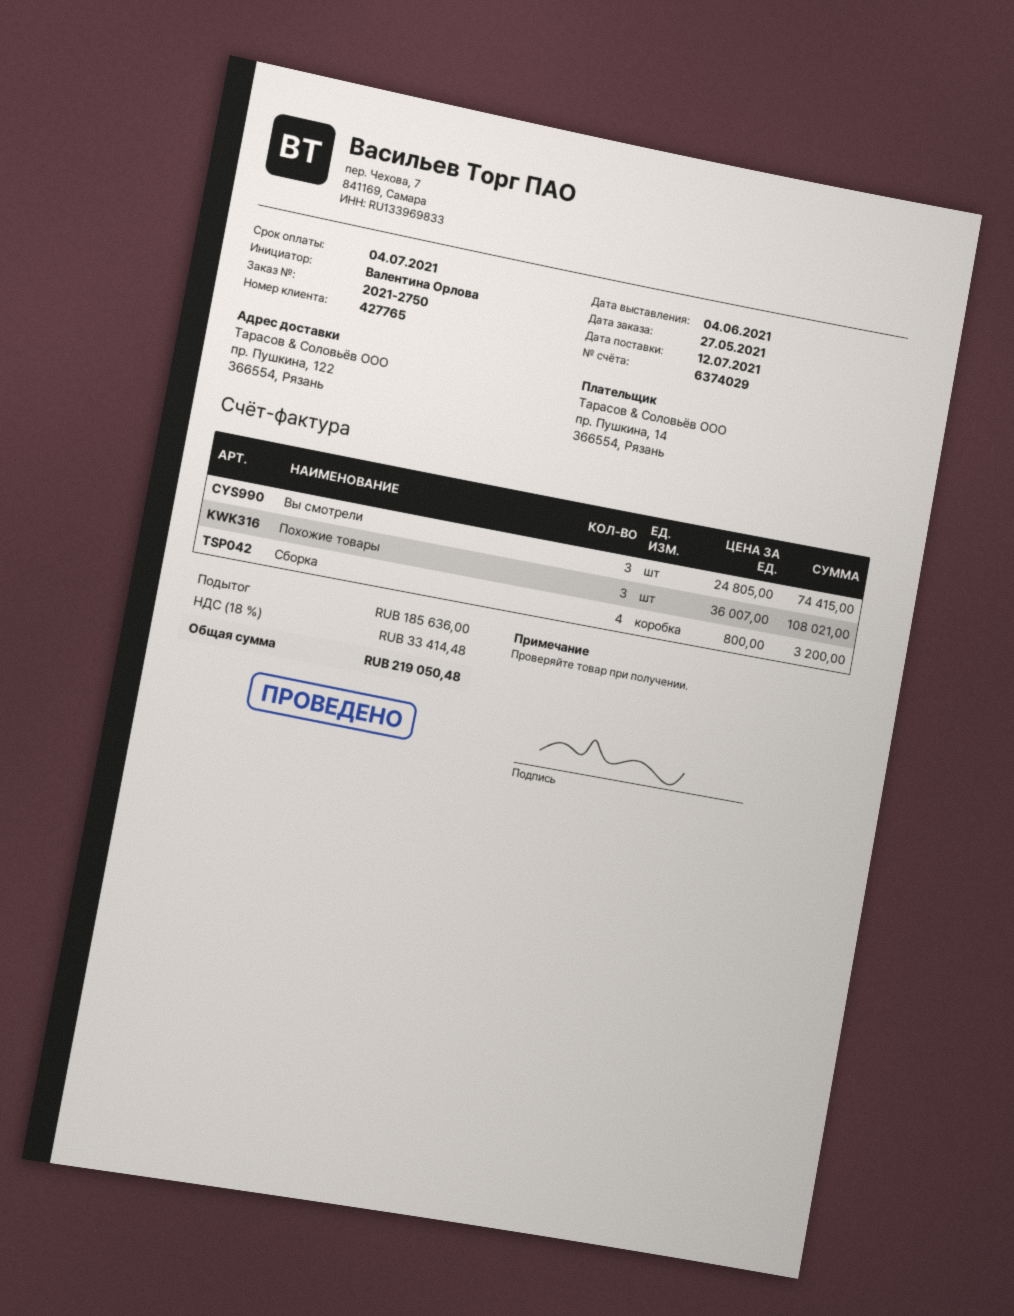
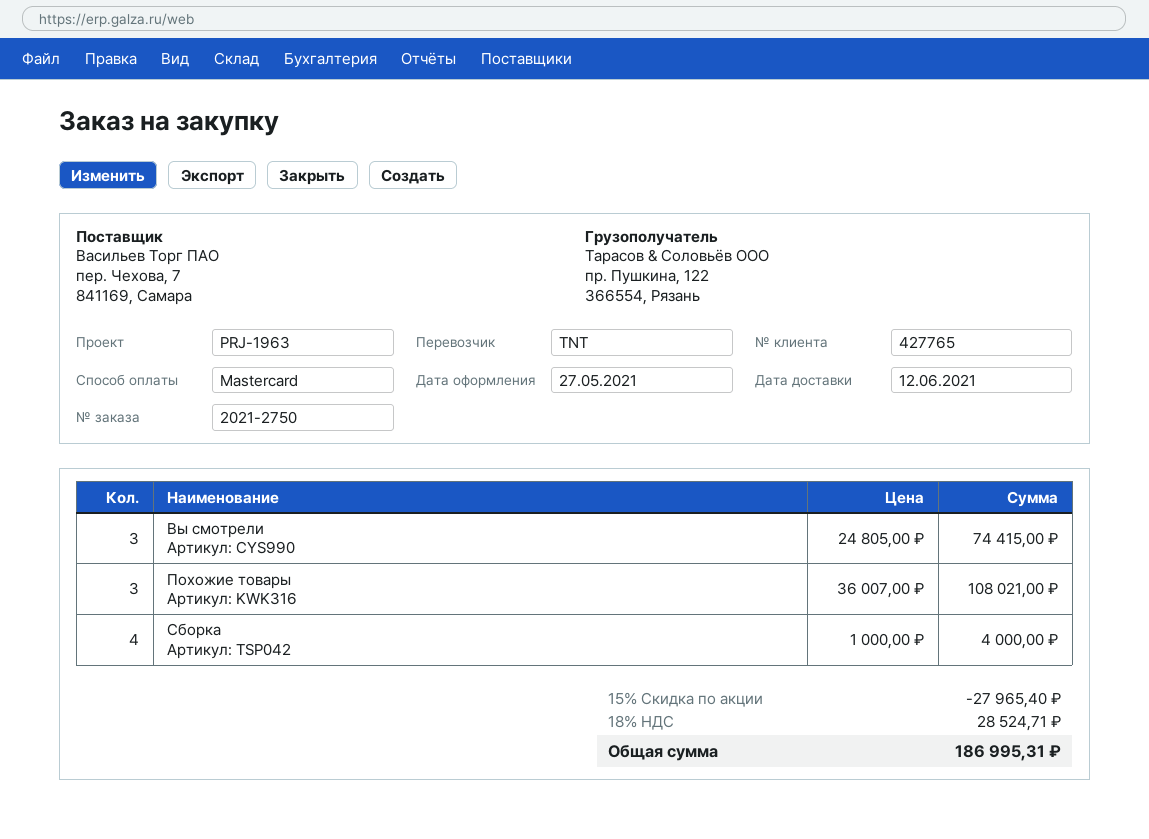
delivery date: 2021-07-12 -> 2021-06-12
Сборка: 4 x 800.00 = 3200.00 -> 4 x 1000.00 = 4000.00
discount: none -> 15% = 27965.40
tax: 18% = 33414.48 -> 18% = 28524.71
total: 219050.48 -> 186995.31

